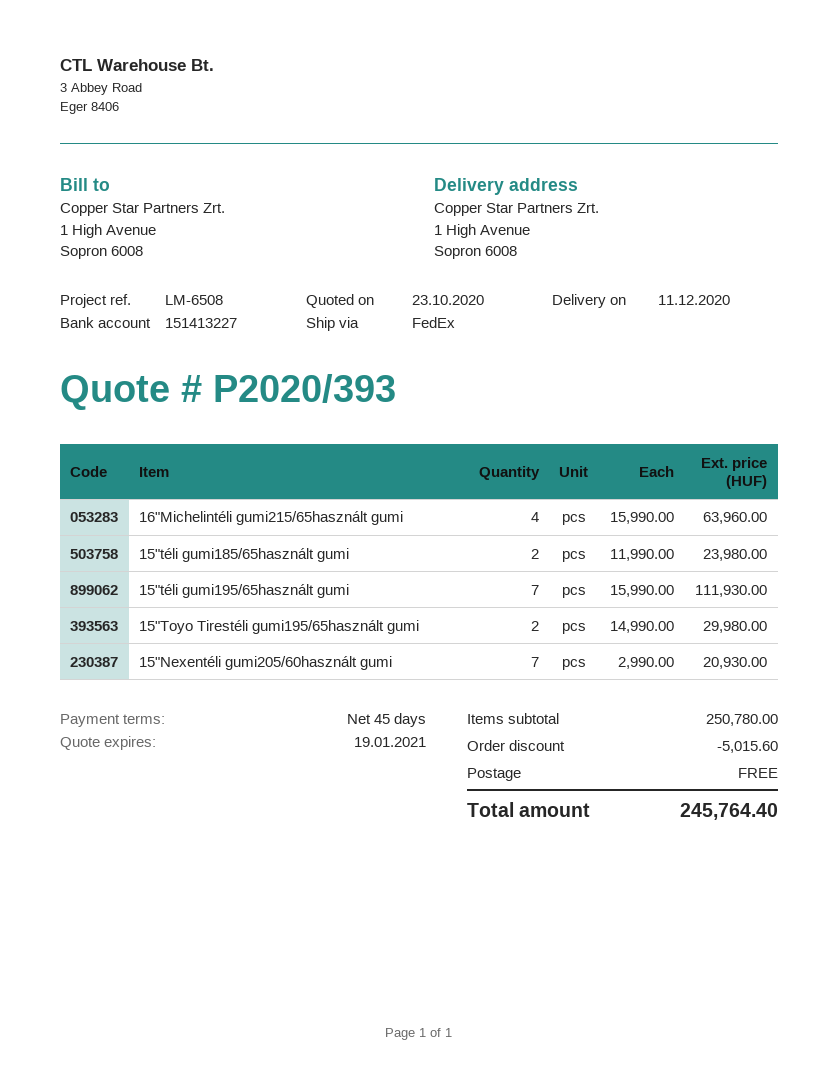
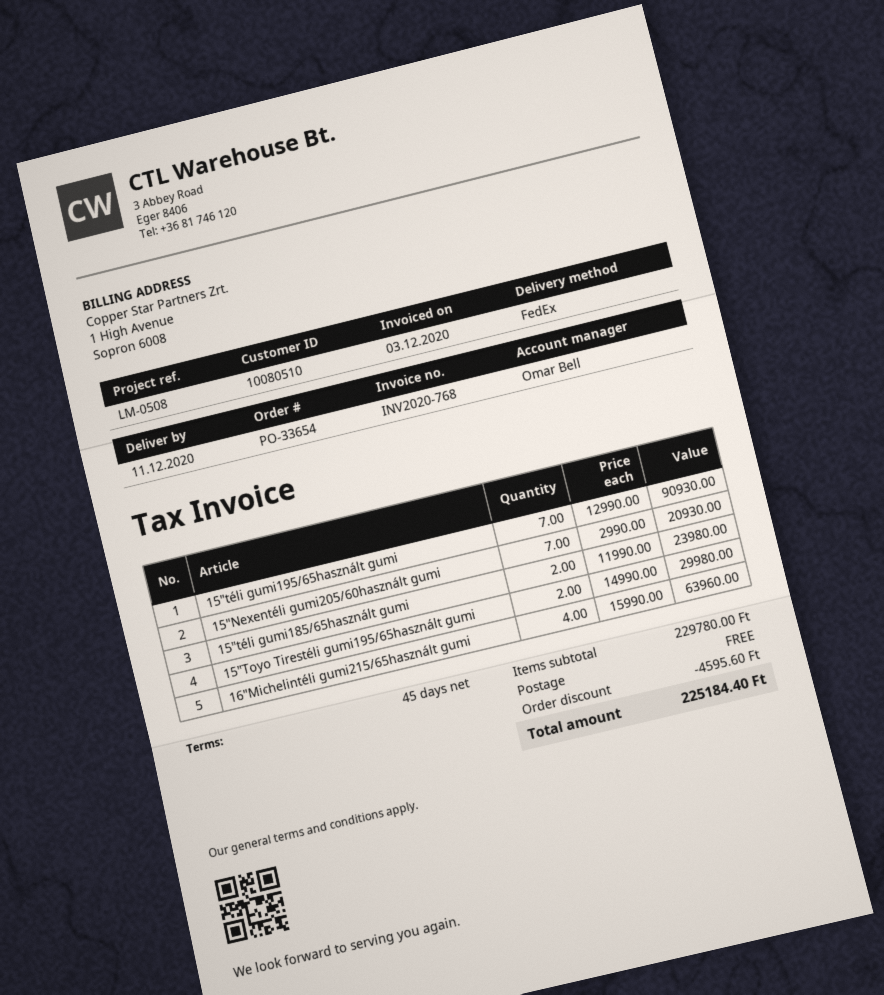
reference: LM-6508 -> LM-0508
15"téli gumi195/65használt gumi: 7 x 15990.00 = 111930.00 -> 7 x 12990.00 = 90930.00
subtotal: 250780.00 -> 229780.00
discount: 5015.60 -> 4595.60
total: 245764.40 -> 225184.40

